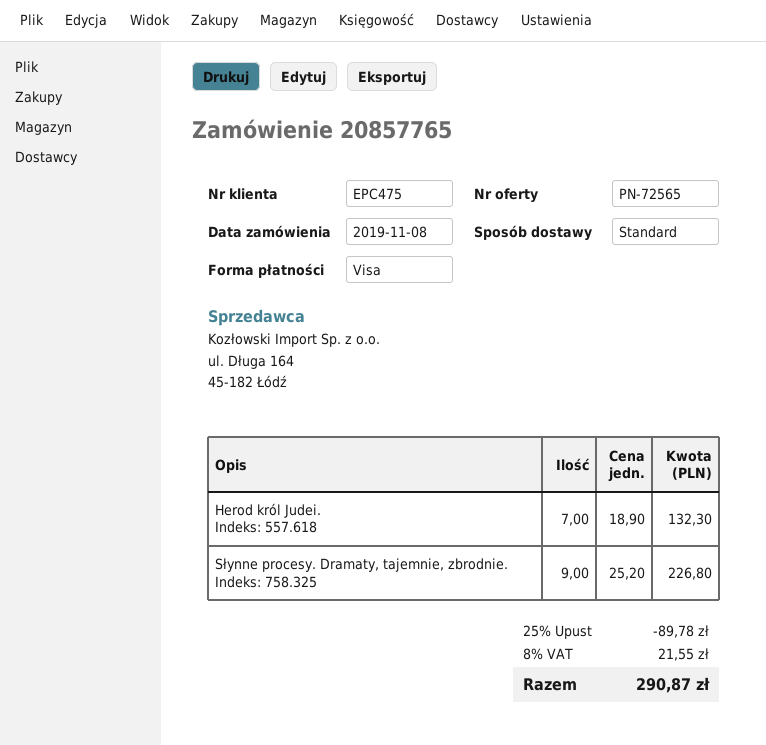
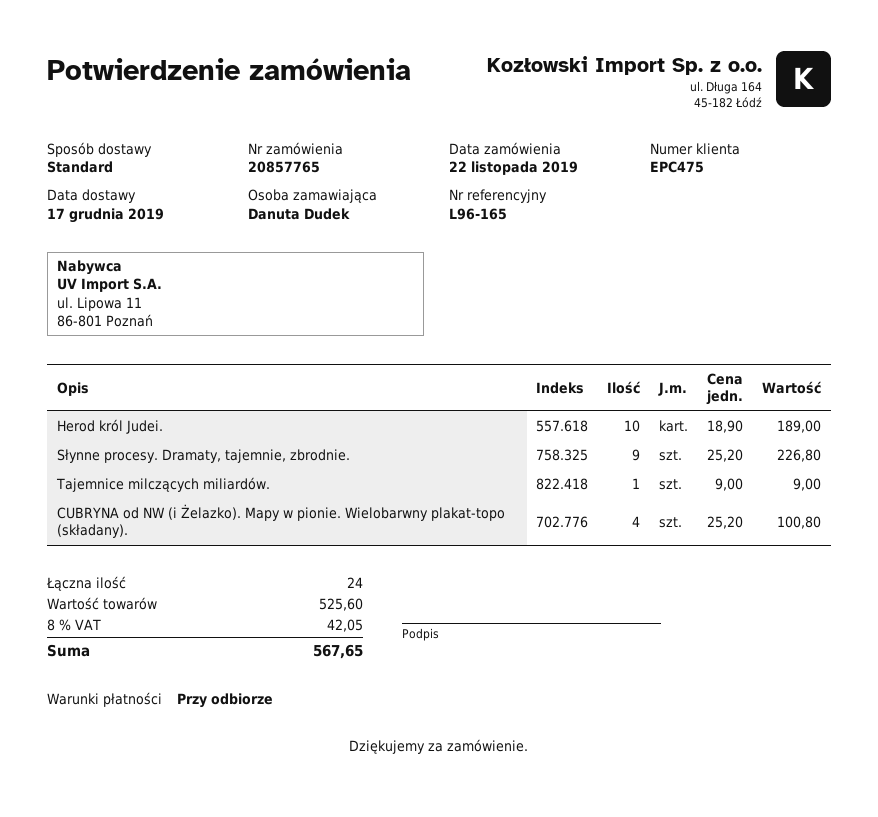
order date: 2019-11-08 -> 2019-11-22
Herod król Judei.: 7 x 18.90 = 132.30 -> 10 x 18.90 = 189.00
Tajemnice milczących miliardów.: none -> 1 x 9.00 = 9.00
CUBRYNA od NW (i Żelazko). Mapy w pionie. Wielobarwny plakat-topo (składany).: none -> 4 x 25.20 = 100.80
discount: 25% = 89.78 -> none
tax: 8% = 21.55 -> 8% = 42.05
total: 290.87 -> 567.65

